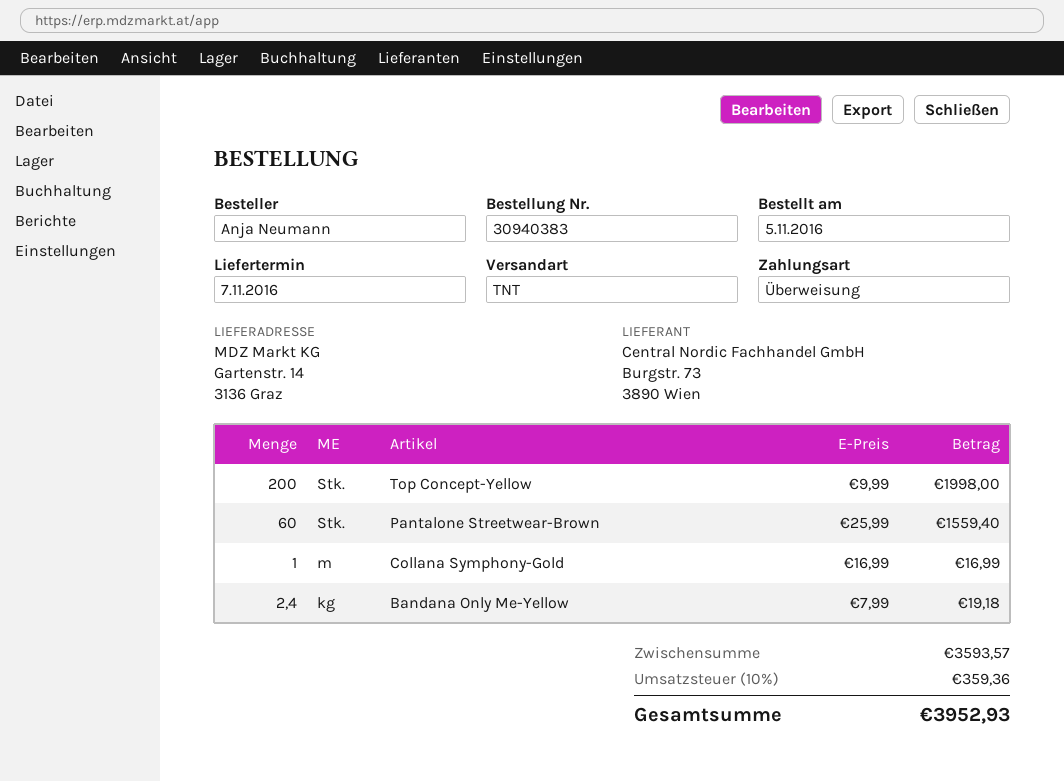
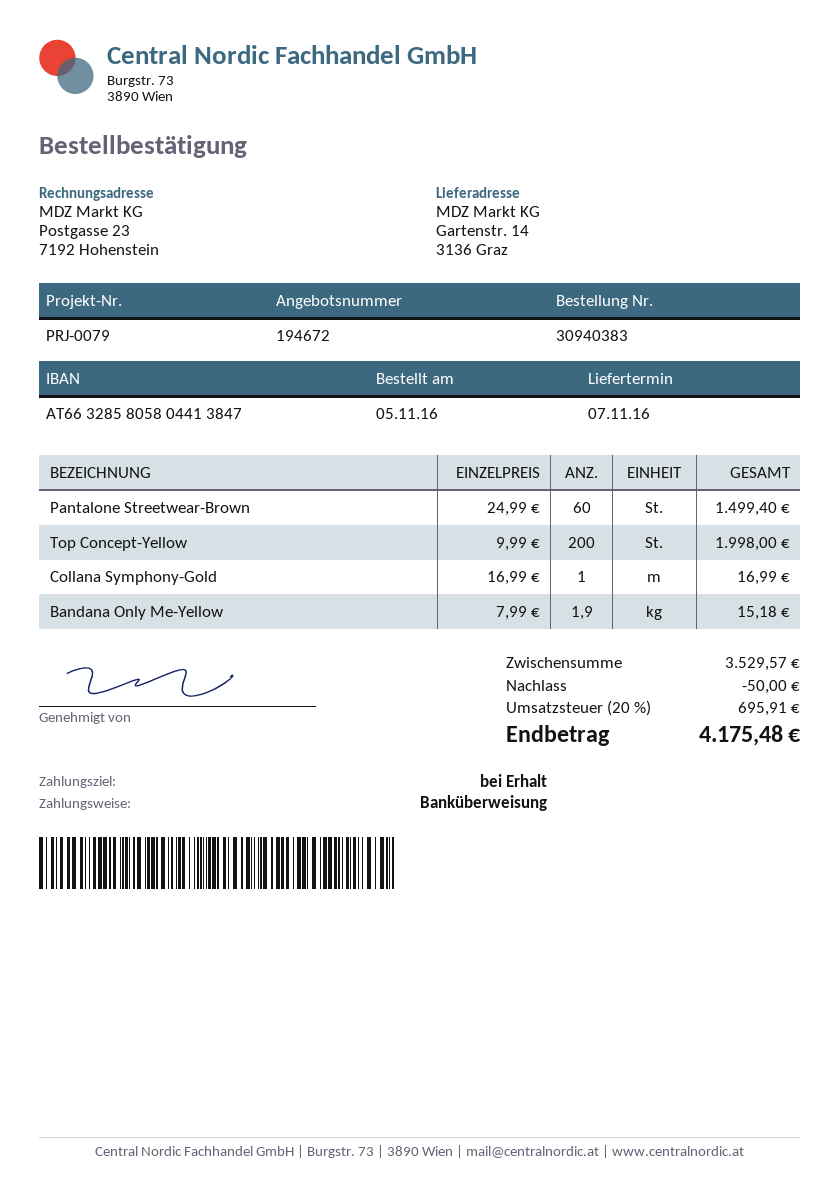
Pantalone Streetwear-Brown: 60 x 25.99 = 1559.40 -> 60 x 24.99 = 1499.40
Bandana Only Me-Yellow: 2.4 x 7.99 = 19.18 -> 1.9 x 7.99 = 15.18
subtotal: 3593.57 -> 3529.57
discount: none -> 50.00
tax: 10% = 359.36 -> 20% = 695.91
total: 3952.93 -> 4175.48

